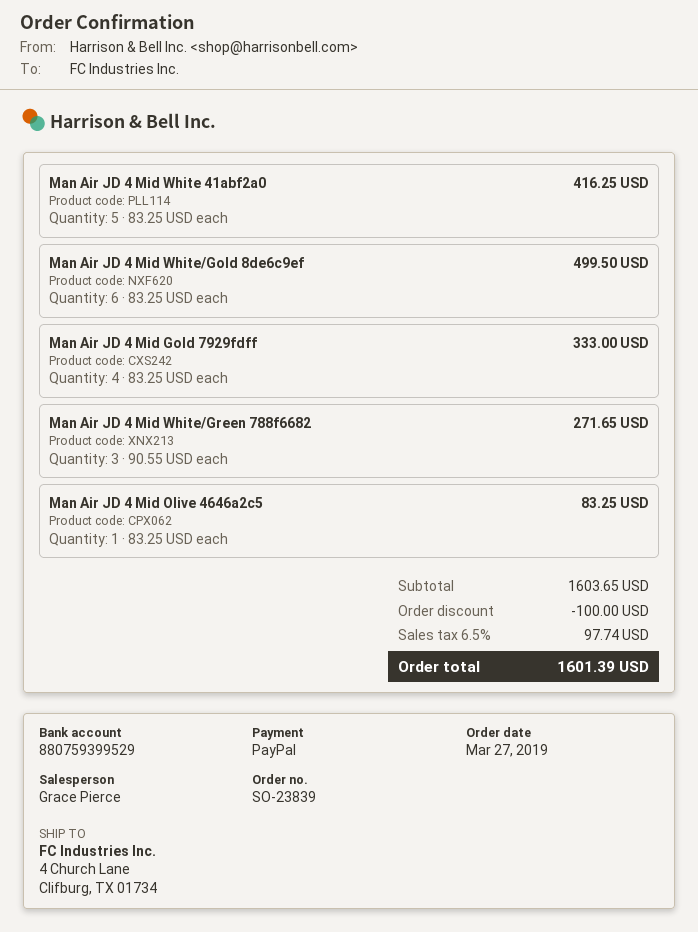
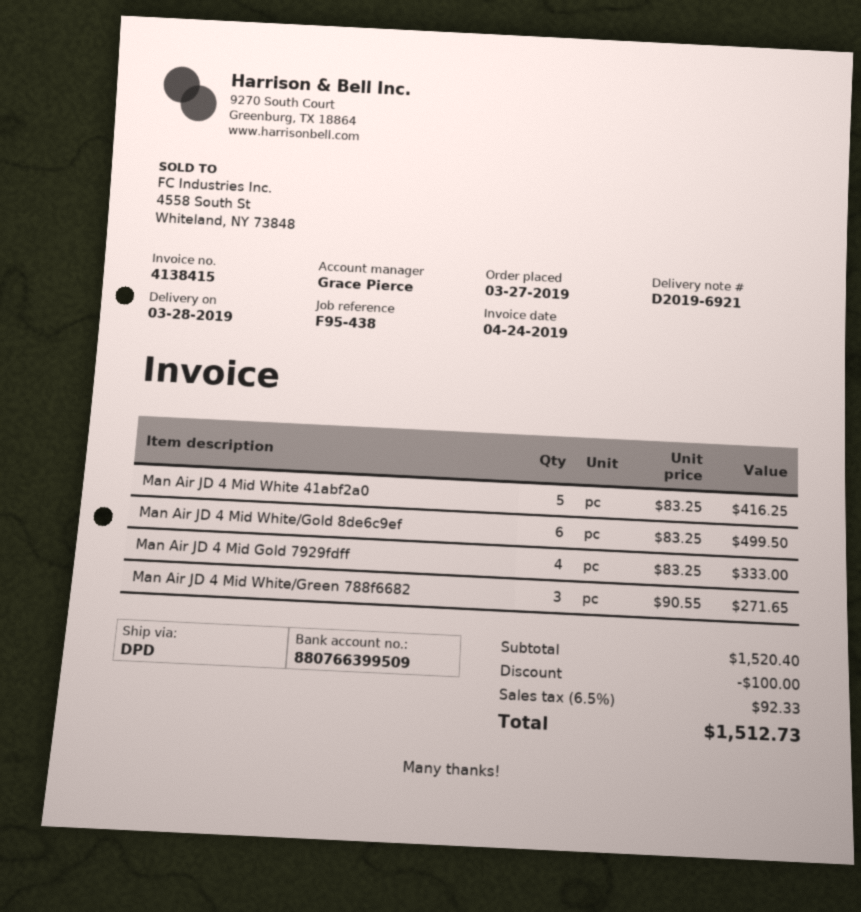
bank account: 880759399529 -> 880766399509
Man Air JD 4 Mid Olive 4646a2c5: 1 x 83.25 = 83.25 -> none
subtotal: 1603.65 -> 1520.40
tax: 6.5% = 97.74 -> 6.5% = 92.33
total: 1601.39 -> 1512.73

